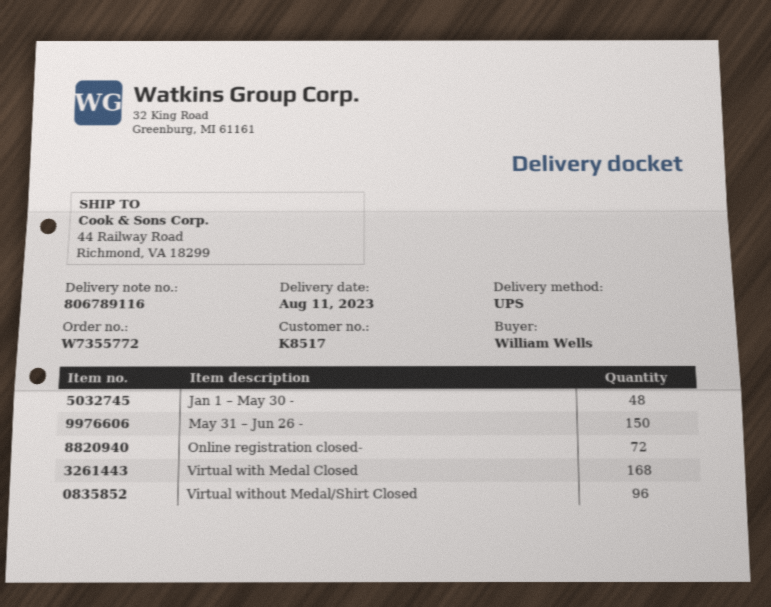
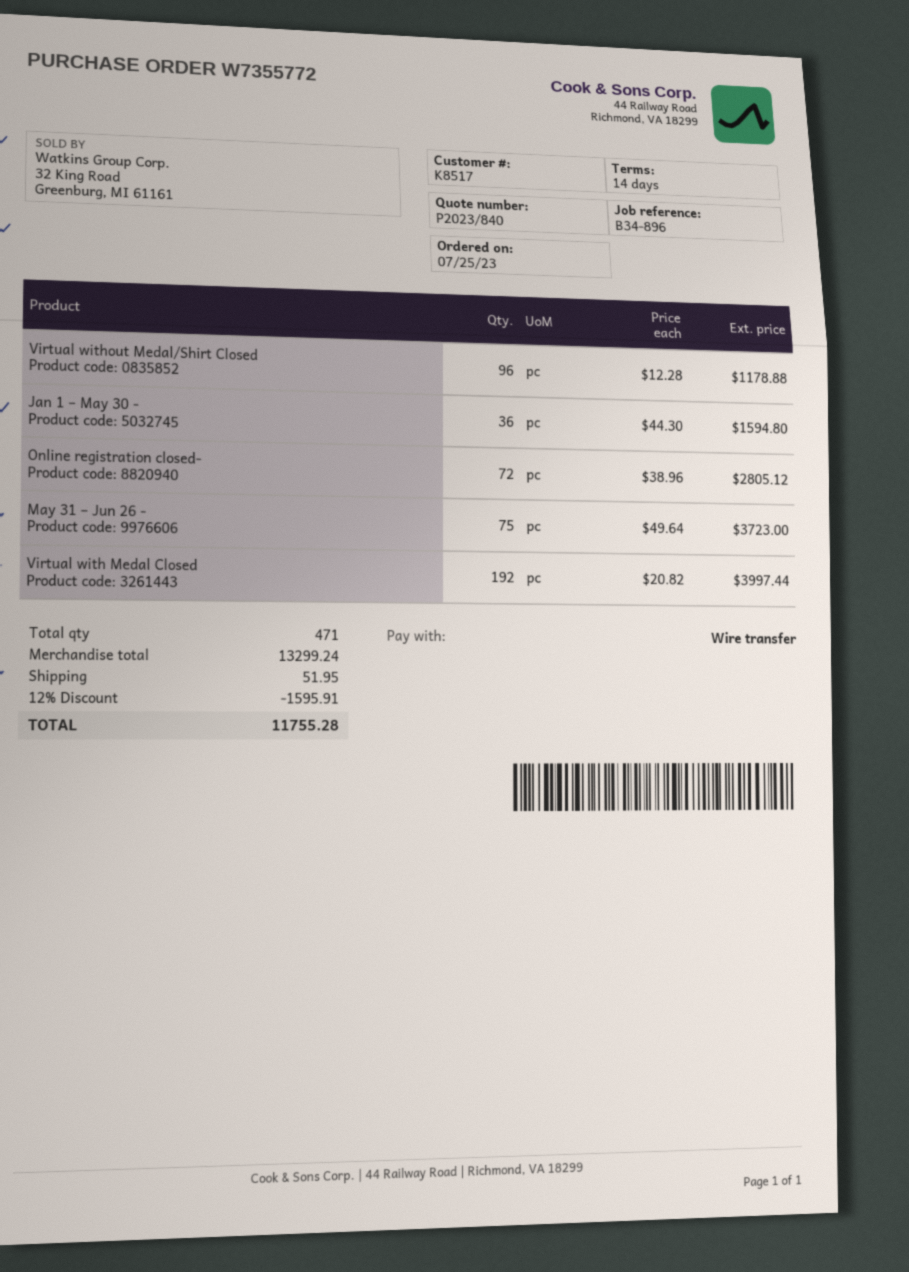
Jan 1 – May 30 -: 48 -> 36
May 31 – Jun 26 -: 150 -> 75
Virtual with Medal Closed: 168 -> 192

